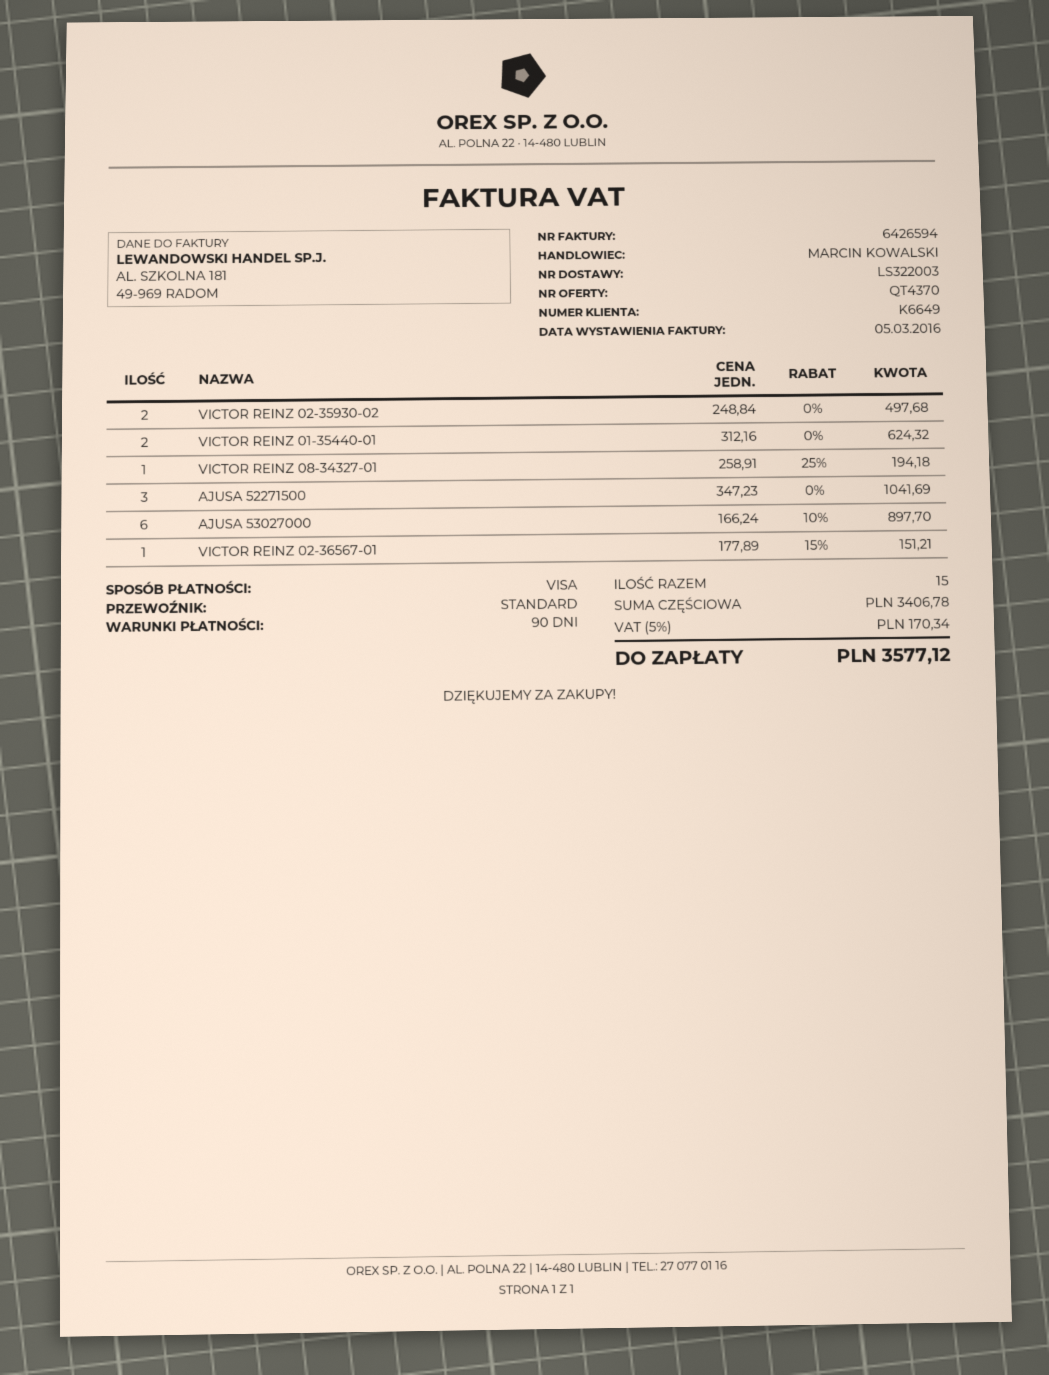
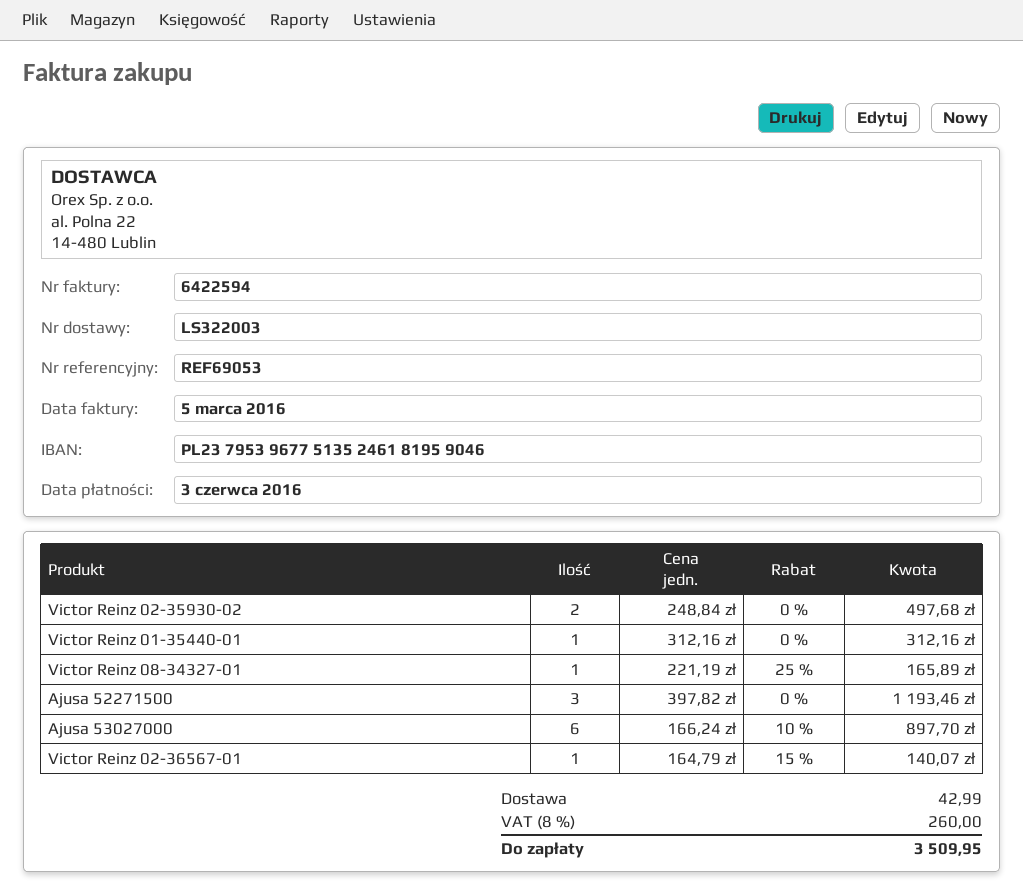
invoice number: 6426594 -> 6422594
VICTOR REINZ 01-35440-01: 2 x 312.16 = 624.32 -> 1 x 312.16 = 312.16
VICTOR REINZ 08-34327-01: 1 x 258.91 - 25% = 194.18 -> 1 x 221.19 - 25% = 165.89
AJUSA 52271500: 3 x 347.23 = 1041.69 -> 3 x 397.82 = 1193.46
VICTOR REINZ 02-36567-01: 1 x 177.89 - 15% = 151.21 -> 1 x 164.79 - 15% = 140.07
shipping: none -> 42.99
tax: 5% = 170.34 -> 8% = 260.00
total: 3577.12 -> 3509.95

